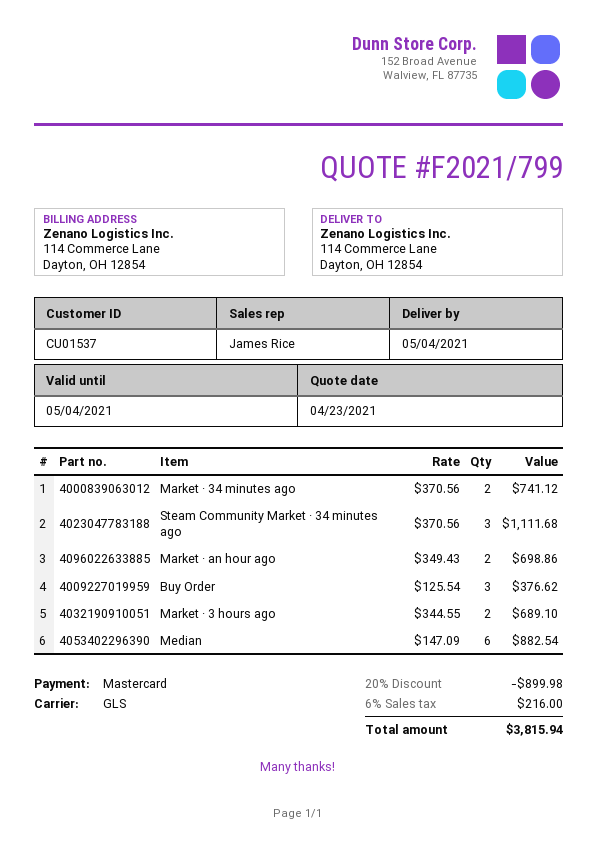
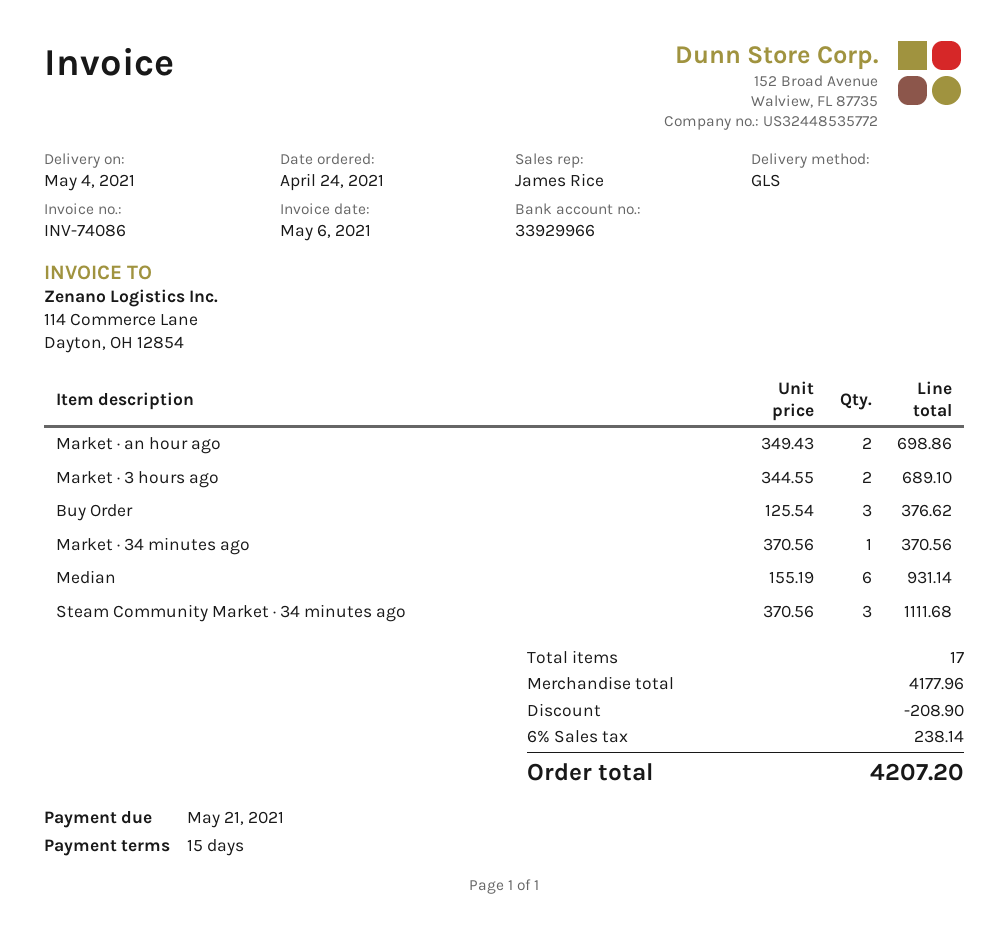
Market · 34 minutes ago: 2 x 370.56 = 741.12 -> 1 x 370.56 = 370.56
Median: 6 x 147.09 = 882.54 -> 6 x 155.19 = 931.14
discount: 899.98 -> 208.90
tax: 6% = 216.00 -> 6% = 238.14
total: 3815.94 -> 4207.20

